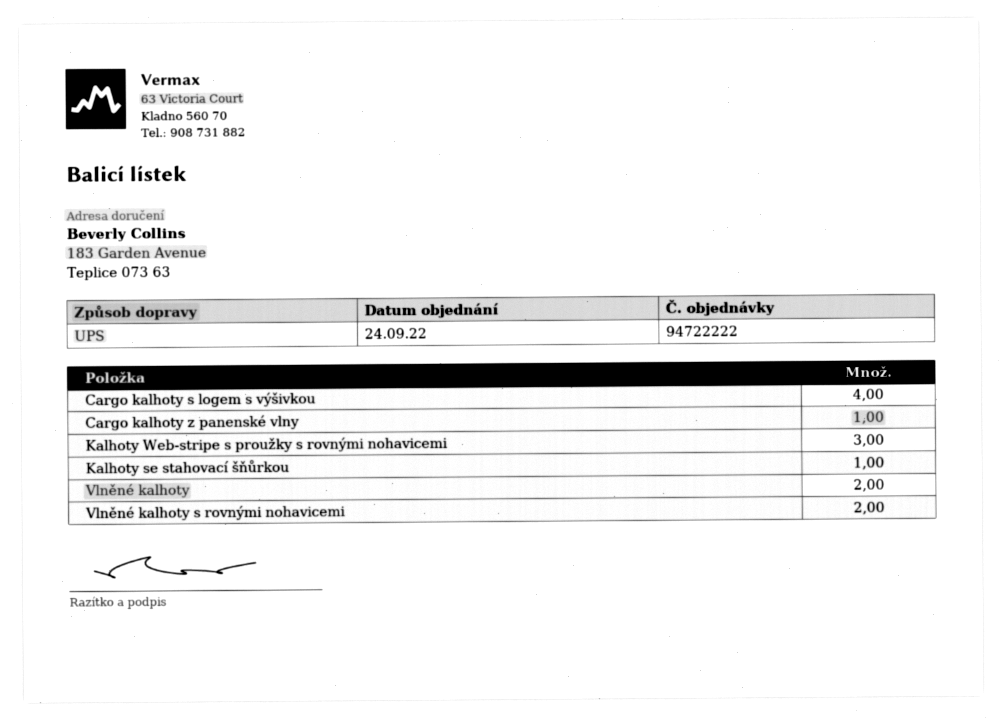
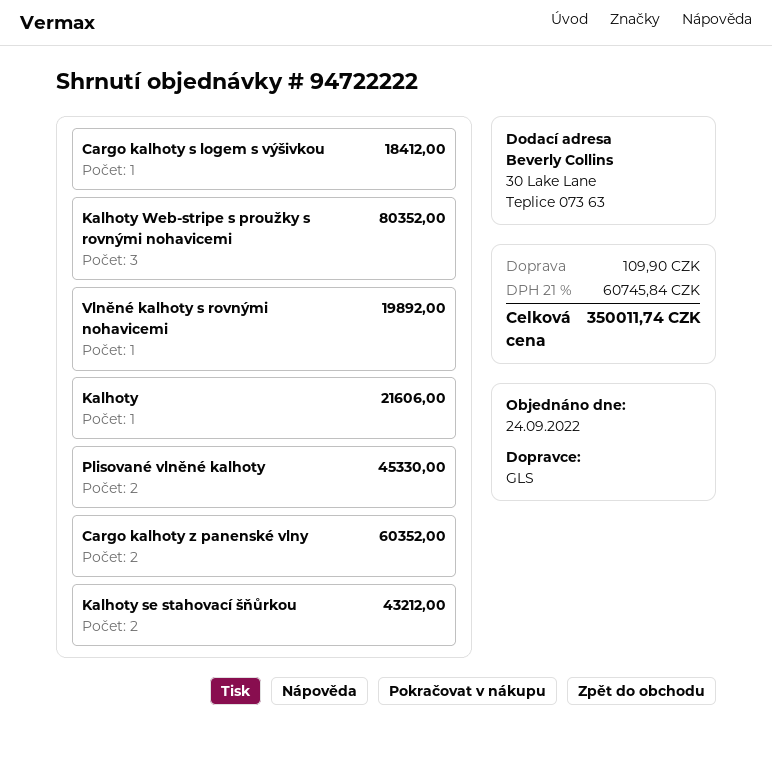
shipping method: UPS -> GLS
ship to: 183 Garden Avenue, Teplice 073 63 -> 30 Lake Lane, Teplice 073 63
Cargo kalhoty s logem s výšivkou: 4 -> 1
Cargo kalhoty z panenské vlny: 1 -> 2
Kalhoty se stahovací šňůrkou: 1 -> 2
Vlněné kalhoty: 2 -> none
Vlněné kalhoty s rovnými nohavicemi: 2 -> 1
Kalhoty: none -> 1
Plisované vlněné kalhoty: none -> 2

